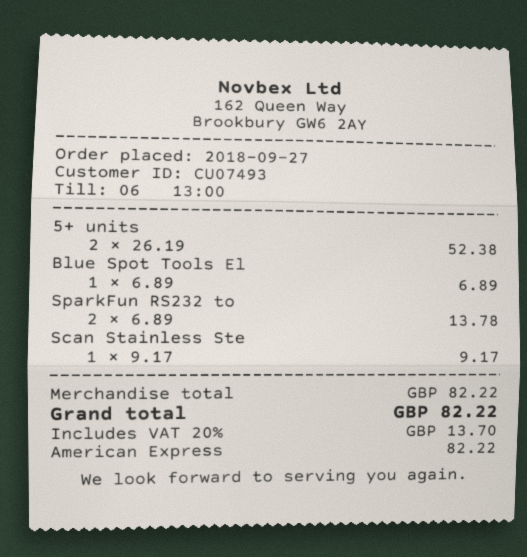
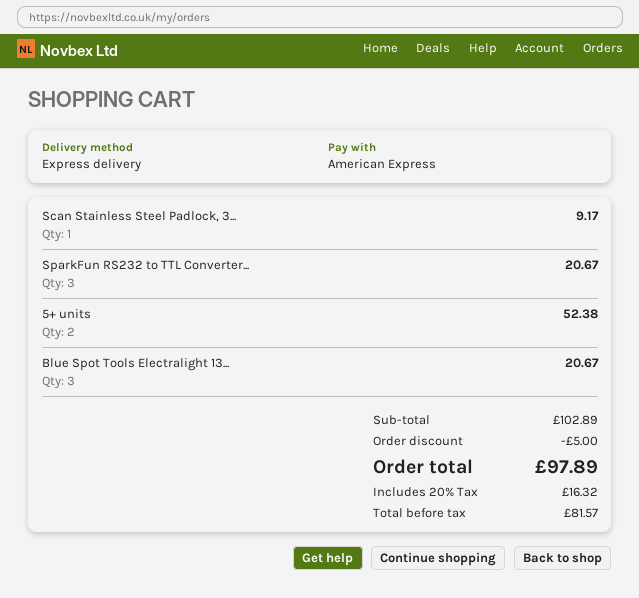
Blue Spot Tools El: 1 for 6.89 -> 3 for 20.67
SparkFun RS232 to: 2 for 13.78 -> 3 for 20.67
subtotal: 82.22 -> 102.89
discount: none -> 5.00
tax: 20% = 13.70 -> 20% = 16.32
total: 82.22 -> 97.89

